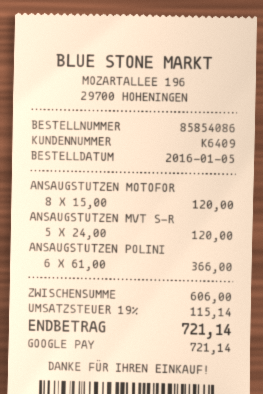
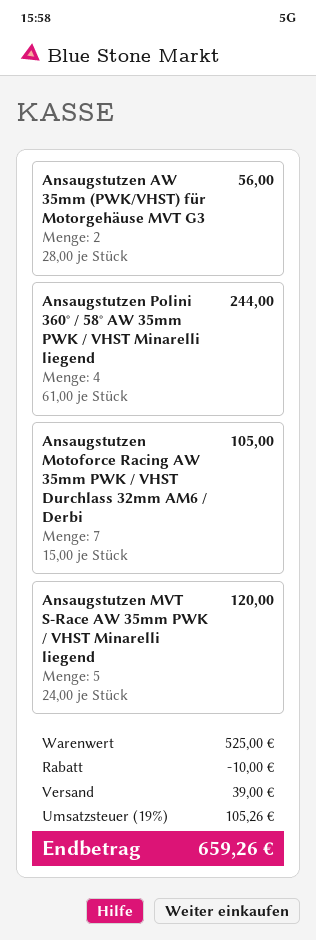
ANSAUGSTUTZEN MOTOFOR: 8 x 15.00 = 120.00 -> 7 x 15.00 = 105.00
ANSAUGSTUTZEN POLINI: 6 x 61.00 = 366.00 -> 4 x 61.00 = 244.00
Ansaugstutzen AW 35mm (PWK/VHST) für Motorgehäuse MVT G3: none -> 2 x 28.00 = 56.00
subtotal: 606.00 -> 525.00
discount: none -> 10.00
shipping: none -> 39.00
tax: 19% = 115.14 -> 19% = 105.26
total: 721.14 -> 659.26

